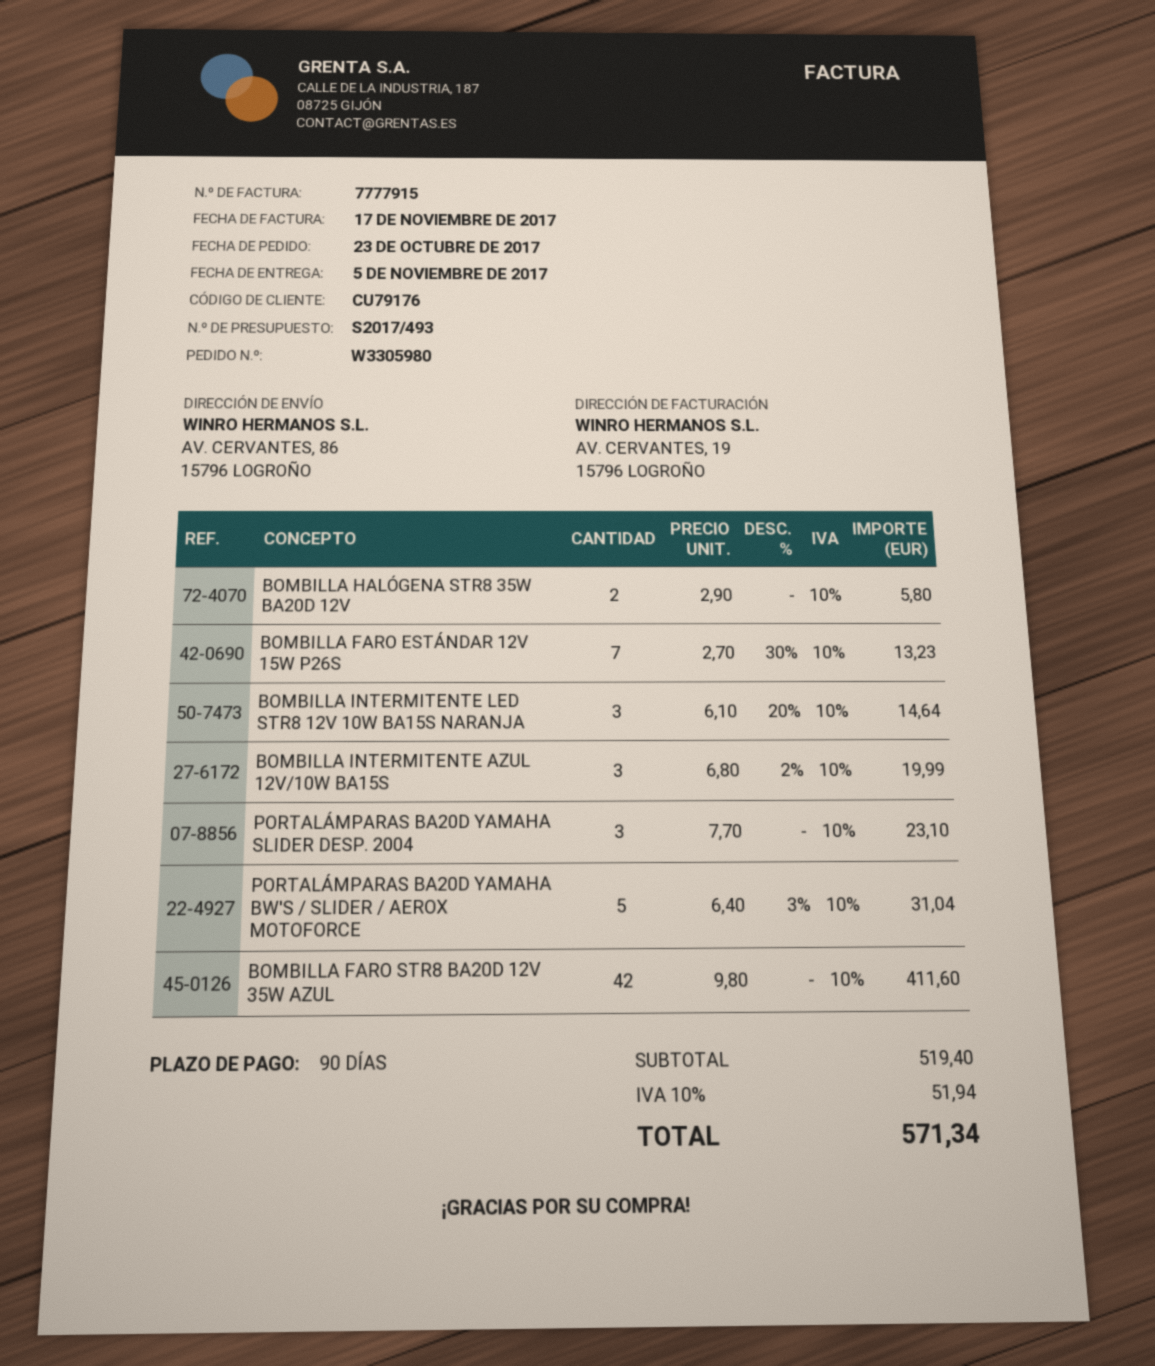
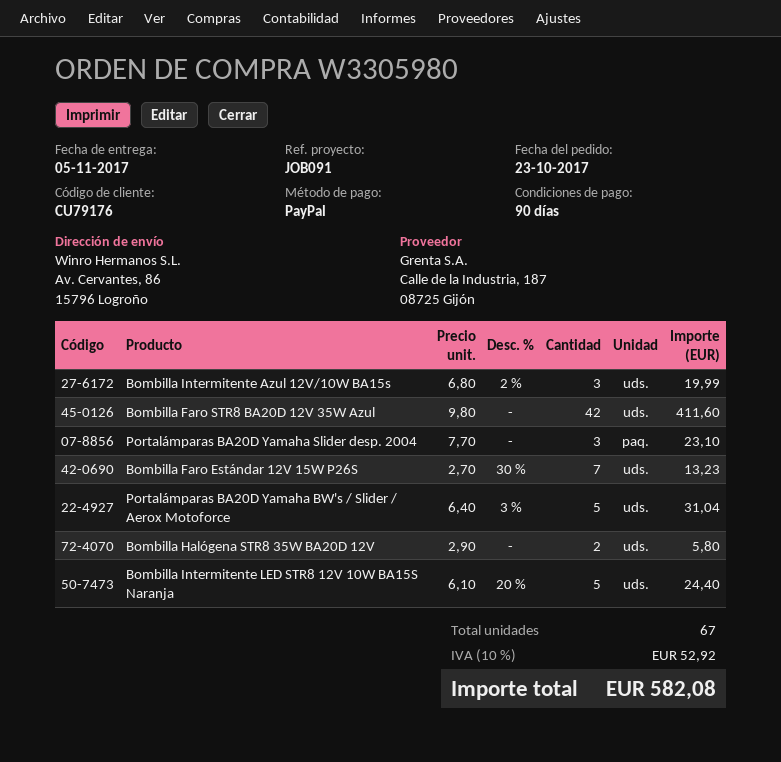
BOMBILLA INTERMITENTE LED STR8 12V 10W BA15S NARANJA: 3 x 6.10 - 20% = 14.64 -> 5 x 6.10 - 20% = 24.40
tax: 10% = 51.94 -> 10% = 52.92
total: 571.34 -> 582.08

